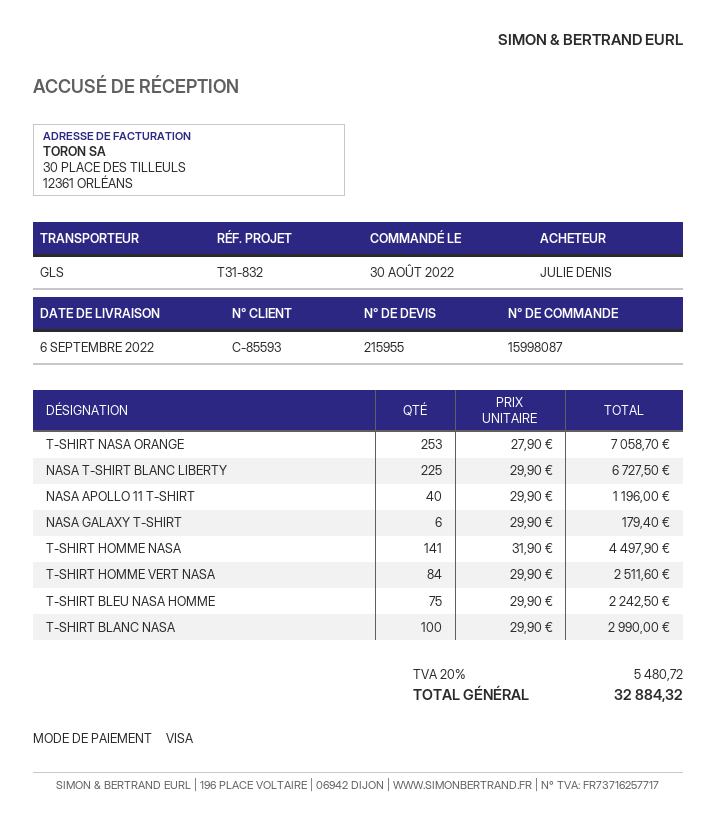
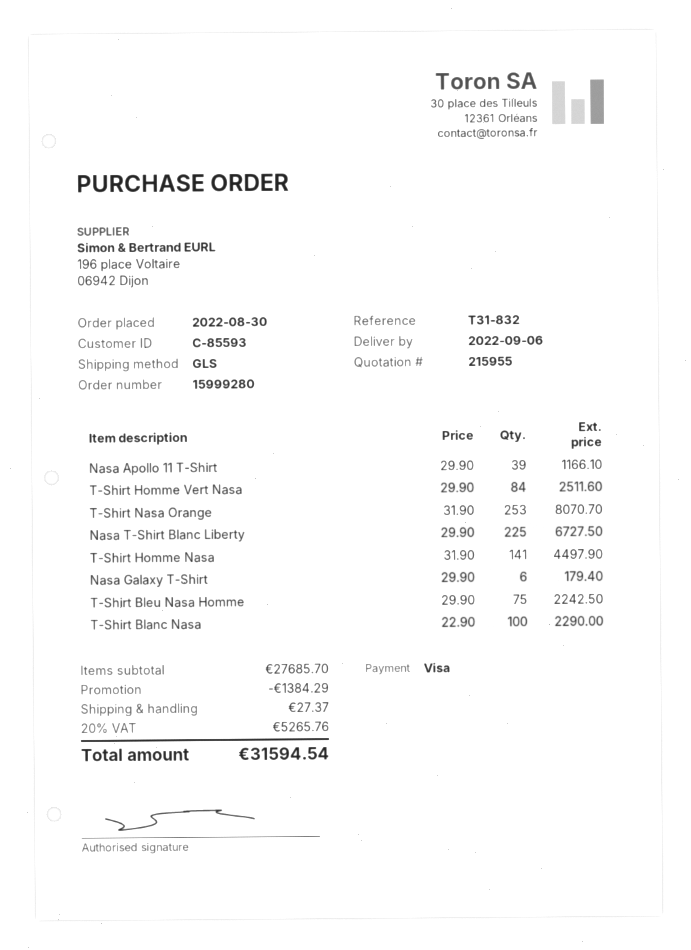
order number: 15998087 -> 15999280
T-SHIRT NASA ORANGE: 253 x 27.90 = 7058.70 -> 253 x 31.90 = 8070.70
NASA APOLLO 11 T-SHIRT: 40 x 29.90 = 1196.00 -> 39 x 29.90 = 1166.10
T-SHIRT BLANC NASA: 100 x 29.90 = 2990.00 -> 100 x 22.90 = 2290.00
discount: none -> 1384.29
shipping: none -> 27.37
tax: 20% = 5480.72 -> 20% = 5265.76
total: 32884.32 -> 31594.54

